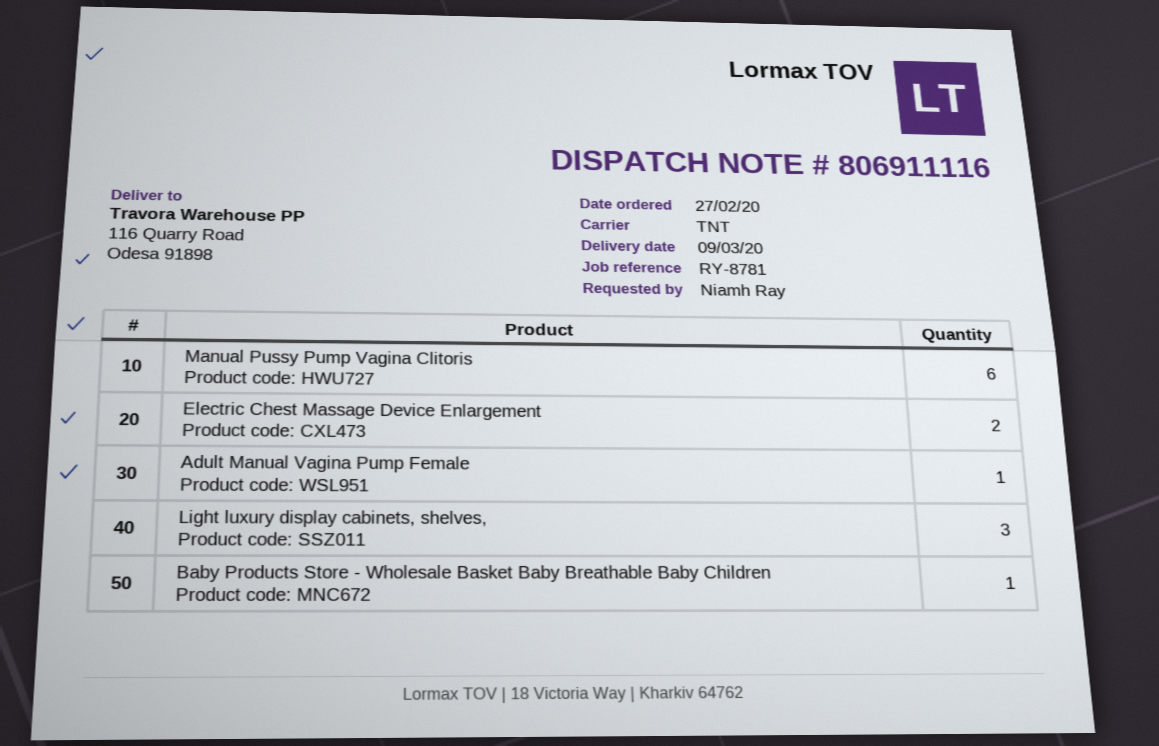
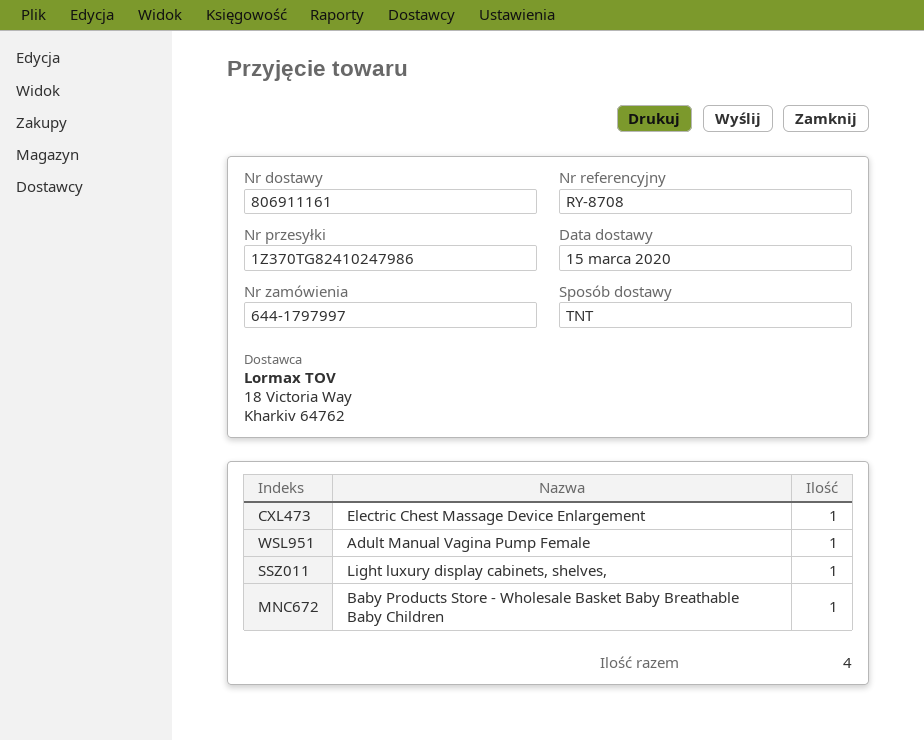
delivery note number: 806911116 -> 806911161
delivery date: 2020-03-09 -> 2020-03-15
reference: RY-8781 -> RY-8708
Manual Pussy Pump Vagina Clitoris: 6 -> none
Electric Chest Massage Device Enlargement: 2 -> 1
Light luxury display cabinets, shelves,: 3 -> 1

